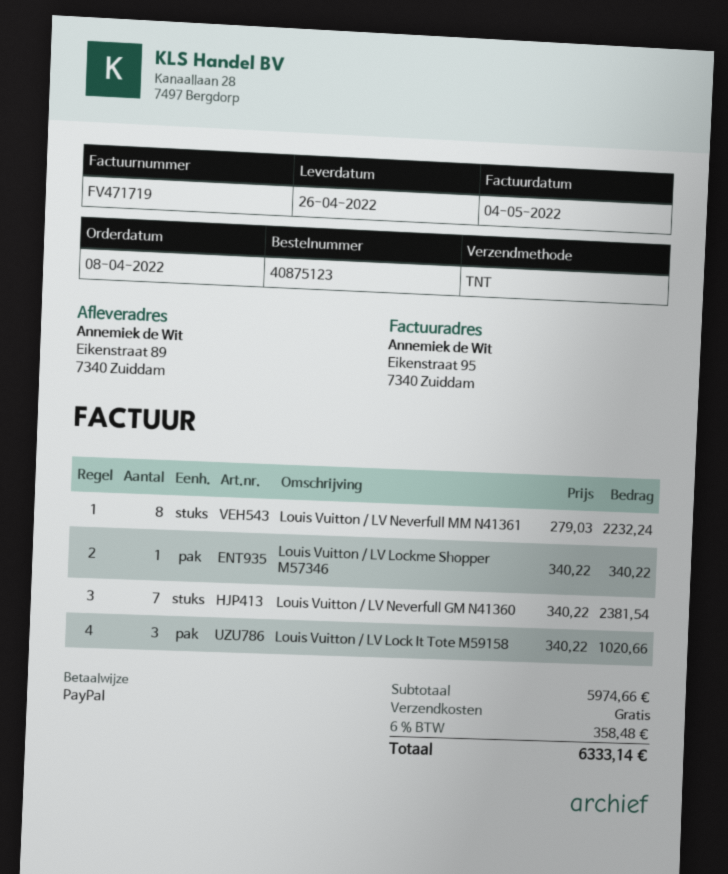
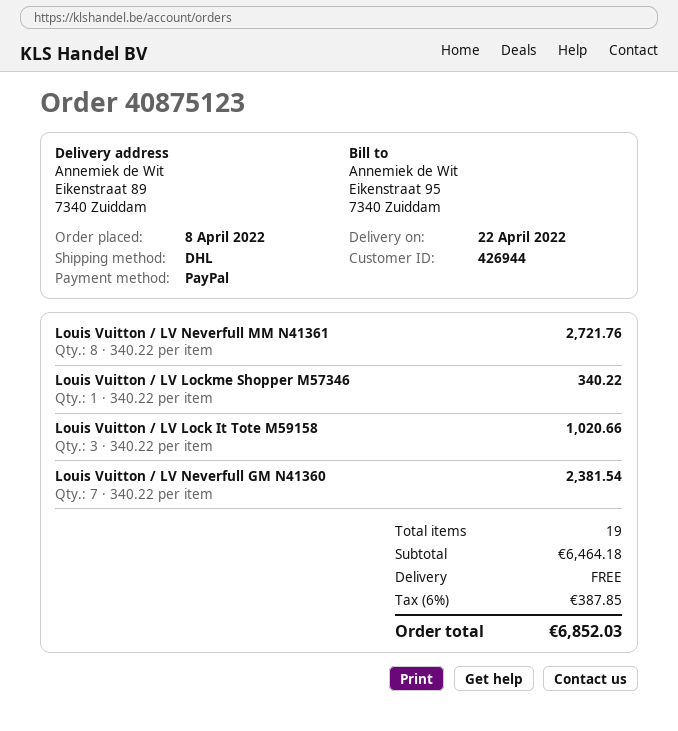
delivery date: 2022-04-26 -> 2022-04-22
shipping method: TNT -> DHL
Louis Vuitton / LV Neverfull MM N41361: 8 x 279.03 = 2232.24 -> 8 x 340.22 = 2721.76
subtotal: 5974.66 -> 6464.18
tax: 6% = 358.48 -> 6% = 387.85
total: 6333.14 -> 6852.03

